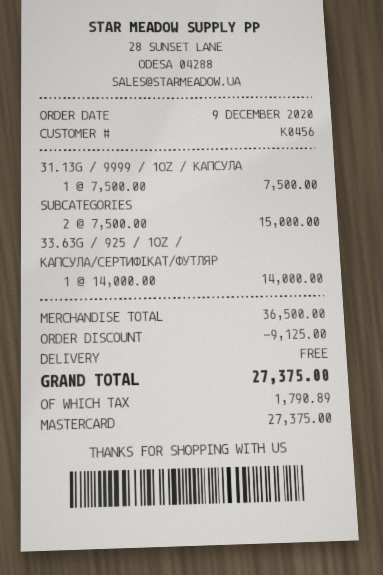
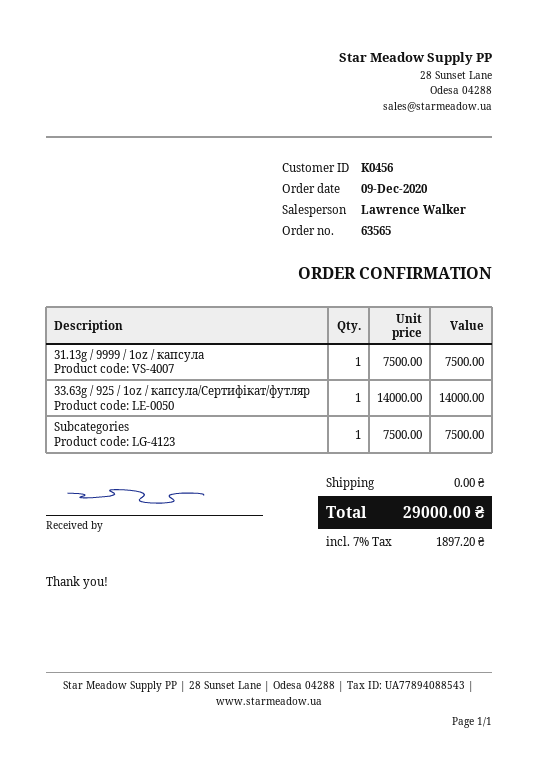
SUBCATEGORIES: 2 x 7500.00 = 15000.00 -> 1 x 7500.00 = 7500.00
discount: 9125.00 -> none
tax: 1790.89 -> 1897.20
total: 27375.00 -> 29000.00

